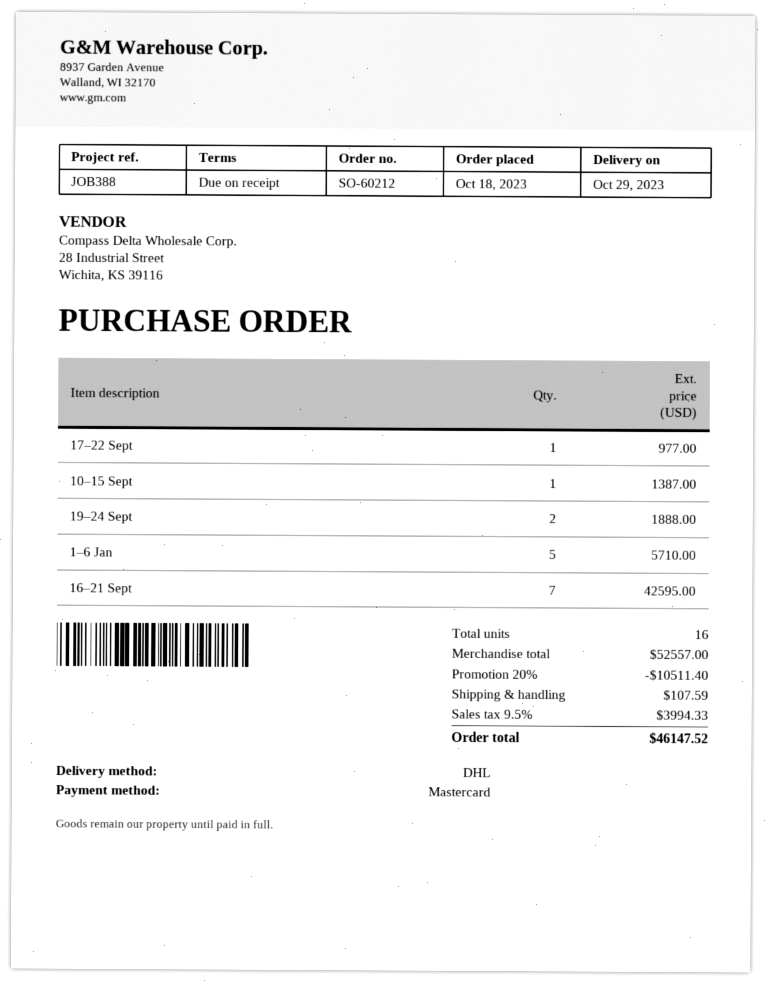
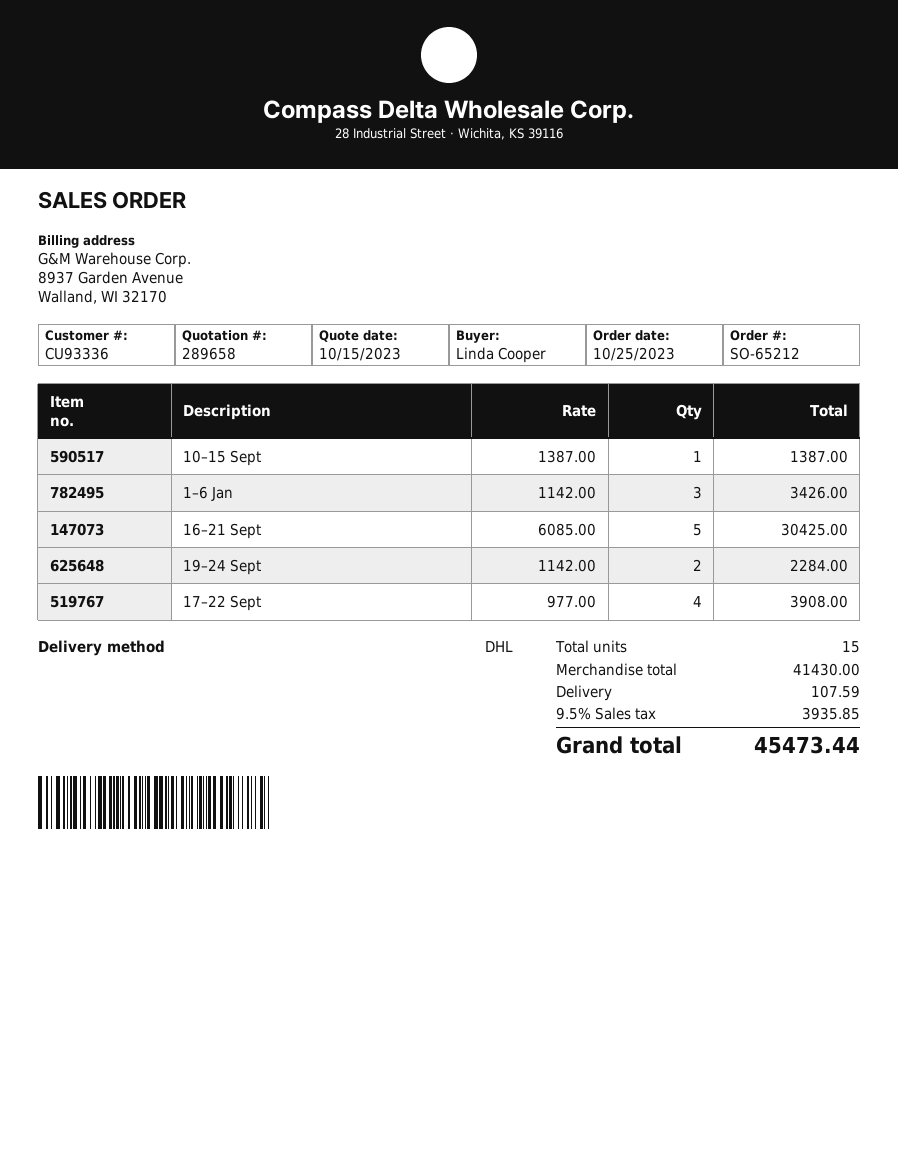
order number: SO-60212 -> SO-65212
order date: 2023-10-18 -> 2023-10-25
17–22 Sept: 1 for 977.00 -> 4 for 3908.00
19–24 Sept: 2 for 1888.00 -> 2 for 2284.00
1–6 Jan: 5 for 5710.00 -> 3 for 3426.00
16–21 Sept: 7 for 42595.00 -> 5 for 30425.00
total quantity: 16 -> 15
subtotal: 52557.00 -> 41430.00
discount: 20% = 10511.40 -> none
tax: 9.5% = 3994.33 -> 9.5% = 3935.85
total: 46147.52 -> 45473.44

